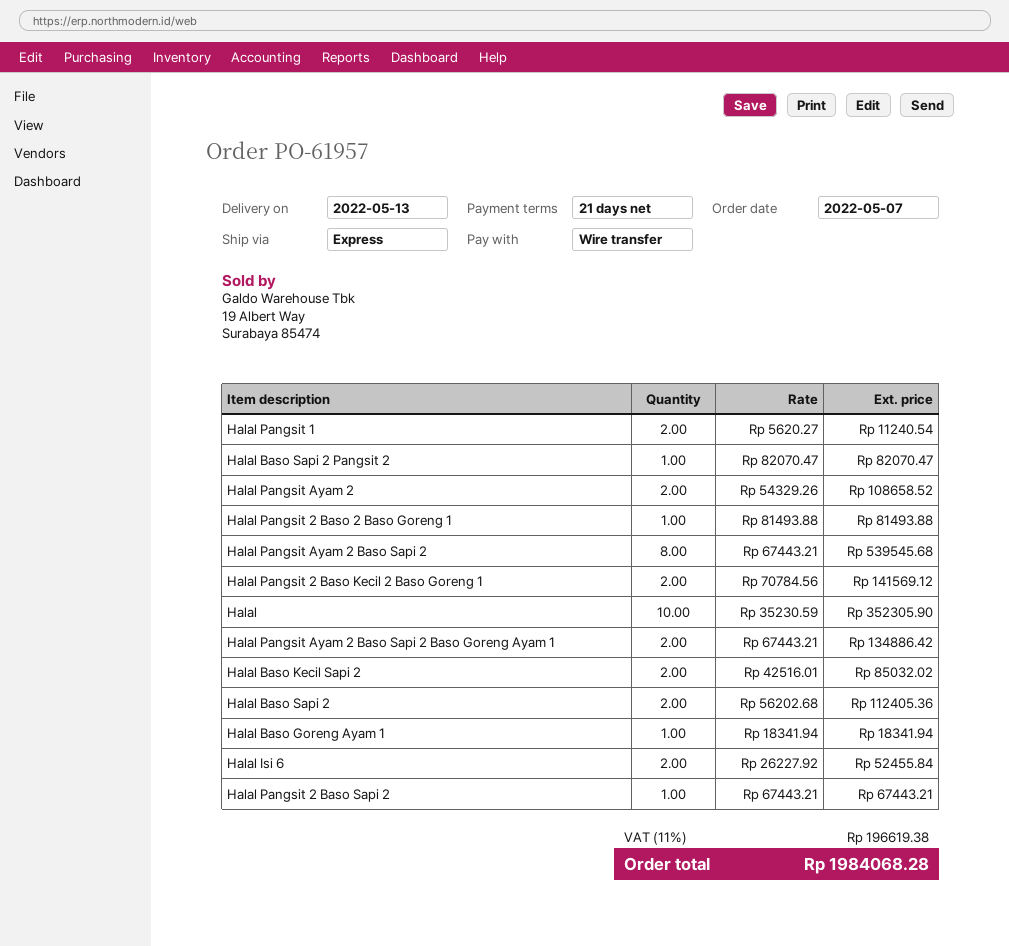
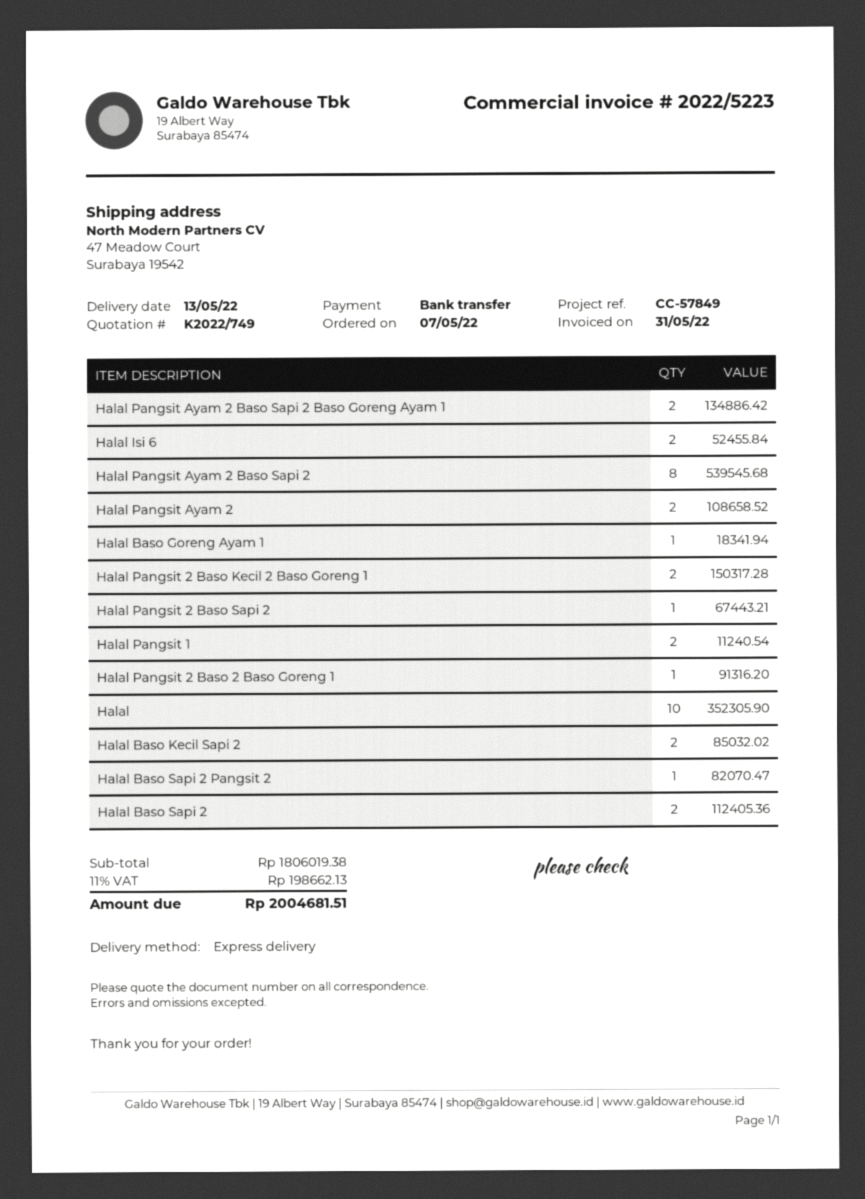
Halal Pangsit 2 Baso 2 Baso Goreng 1: 1 for 81493.88 -> 1 for 91316.20
Halal Pangsit 2 Baso Kecil 2 Baso Goreng 1: 2 for 141569.12 -> 2 for 150317.28
tax: 11% = 196619.38 -> 11% = 198662.13
total: 1984068.28 -> 2004681.51

